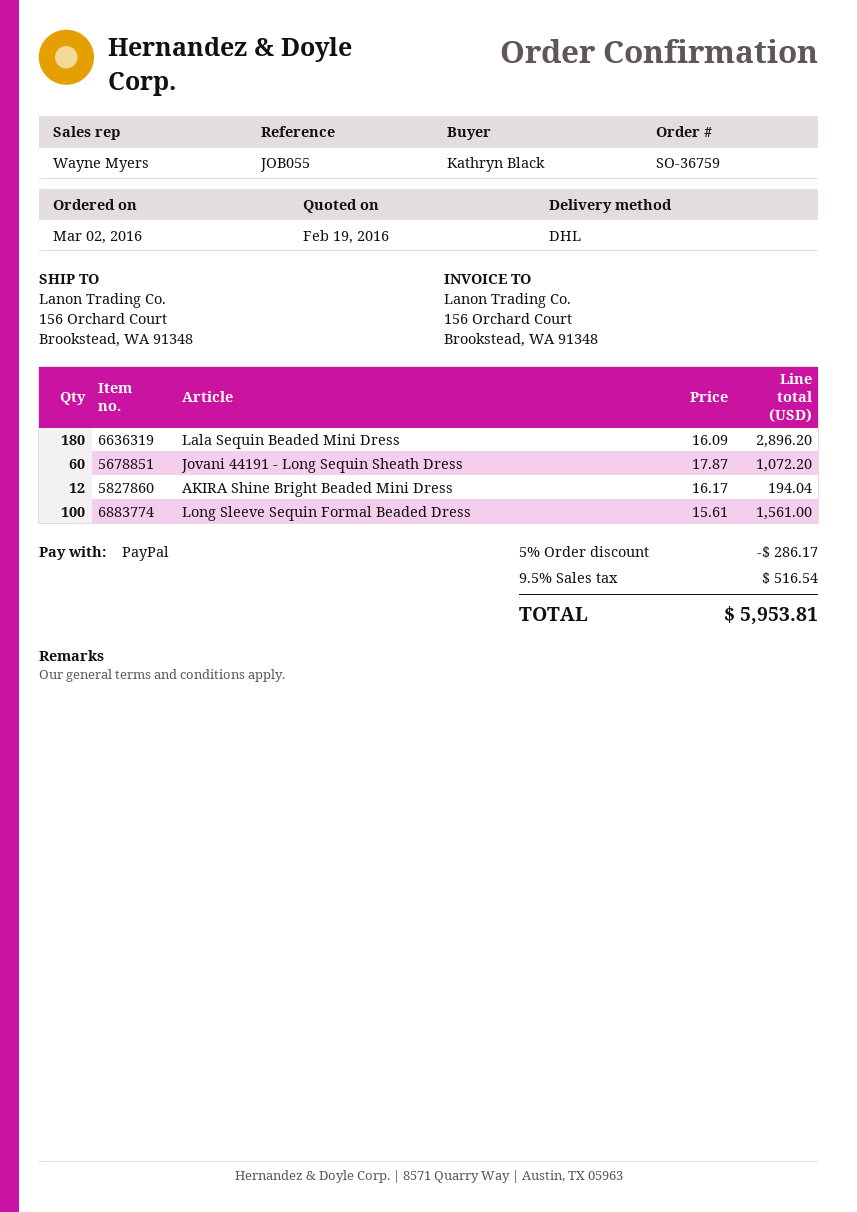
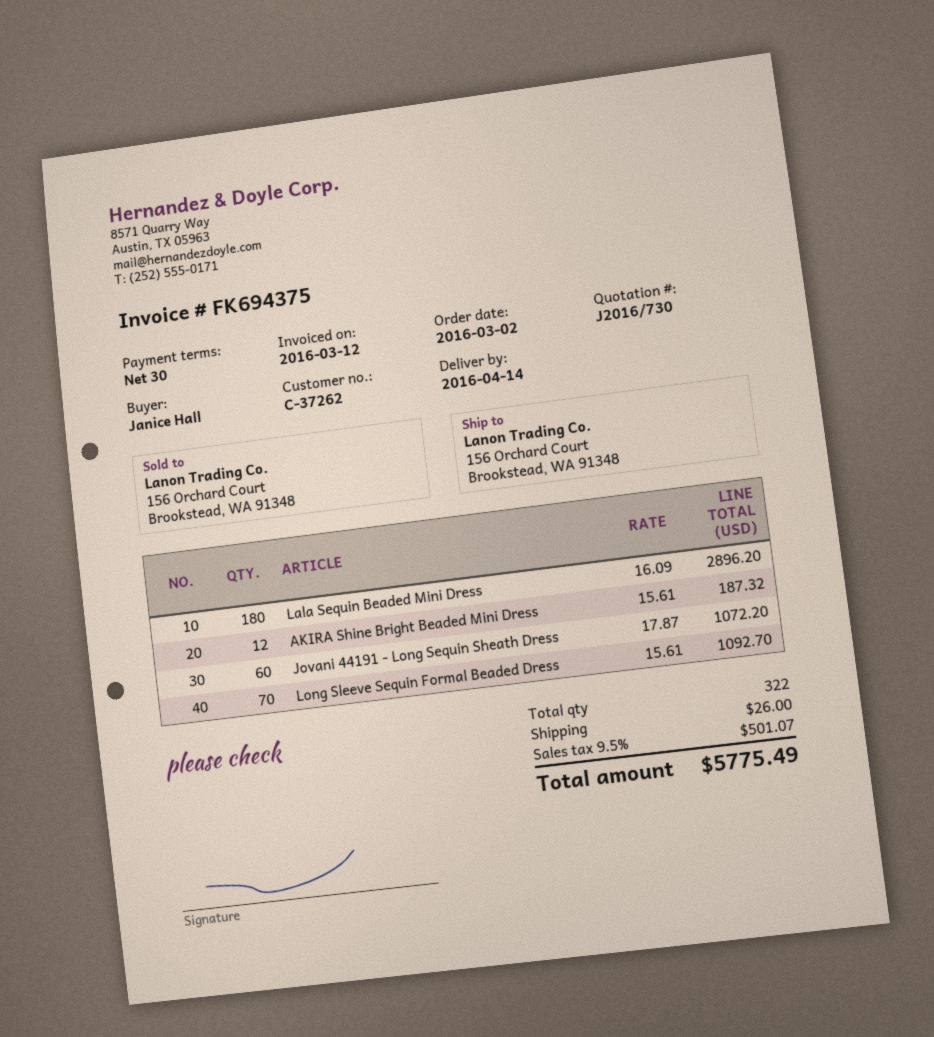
ordered by: Kathryn Black -> Janice Hall
AKIRA Shine Bright Beaded Mini Dress: 12 x 16.17 = 194.04 -> 12 x 15.61 = 187.32
Long Sleeve Sequin Formal Beaded Dress: 100 x 15.61 = 1561.00 -> 70 x 15.61 = 1092.70
discount: 5% = 286.17 -> none
shipping: none -> 26.00
tax: 9.5% = 516.54 -> 9.5% = 501.07
total: 5953.81 -> 5775.49

